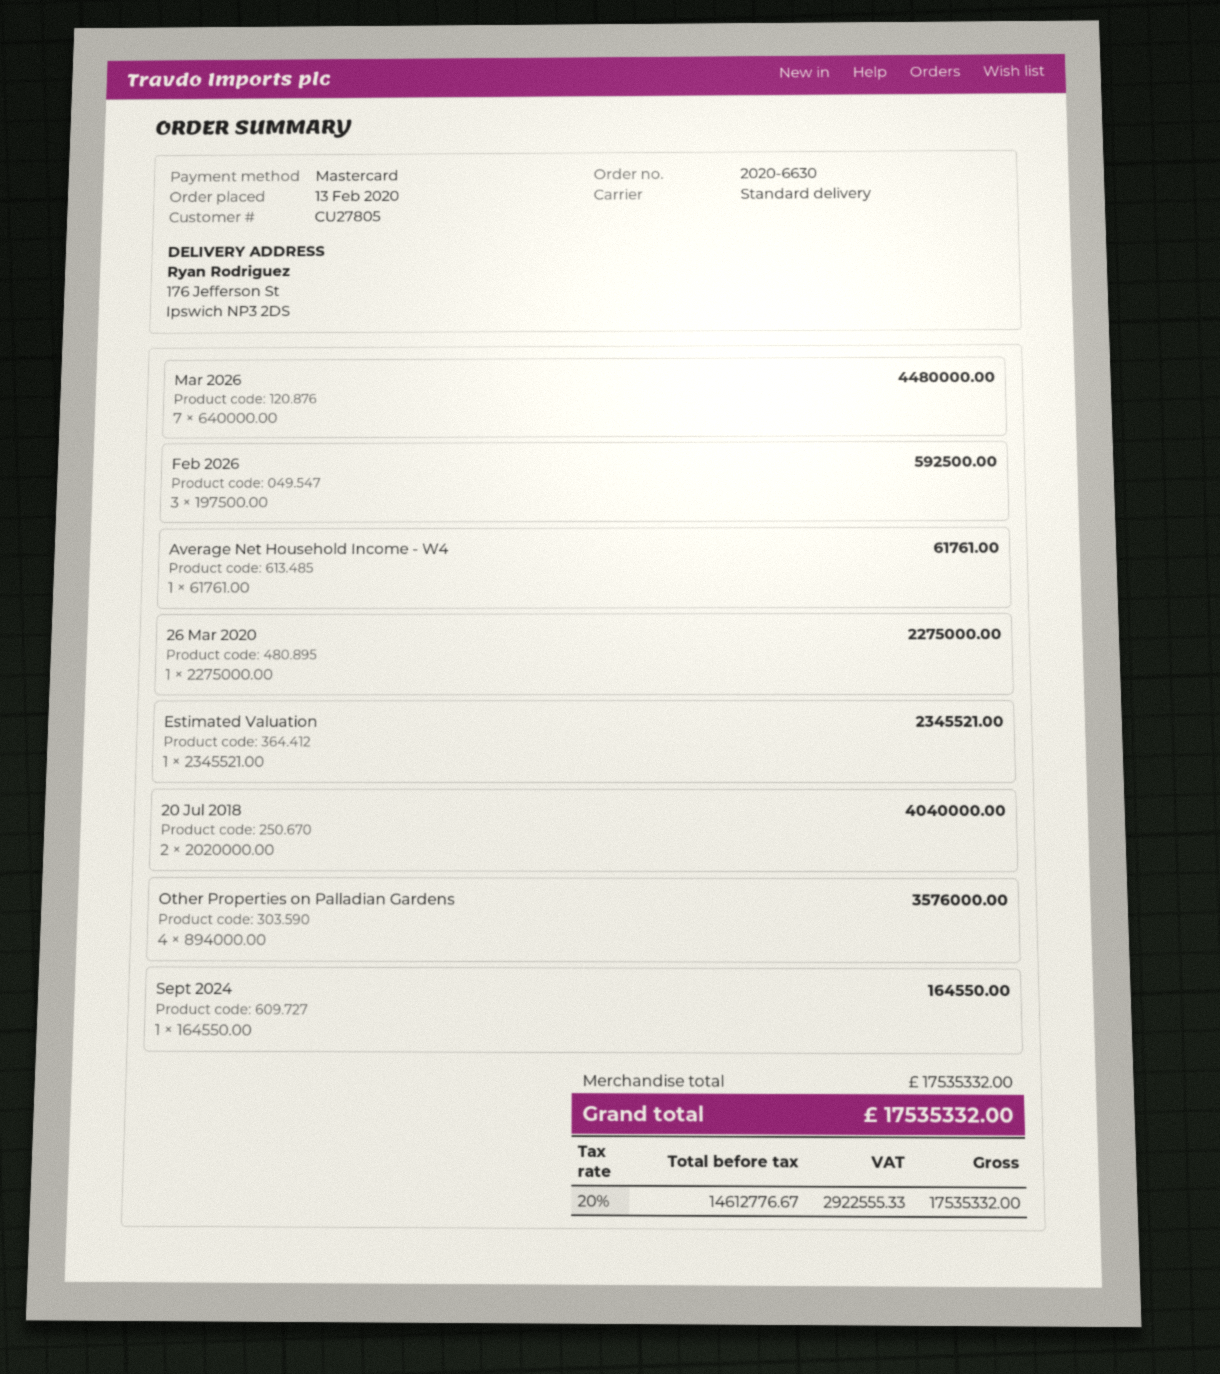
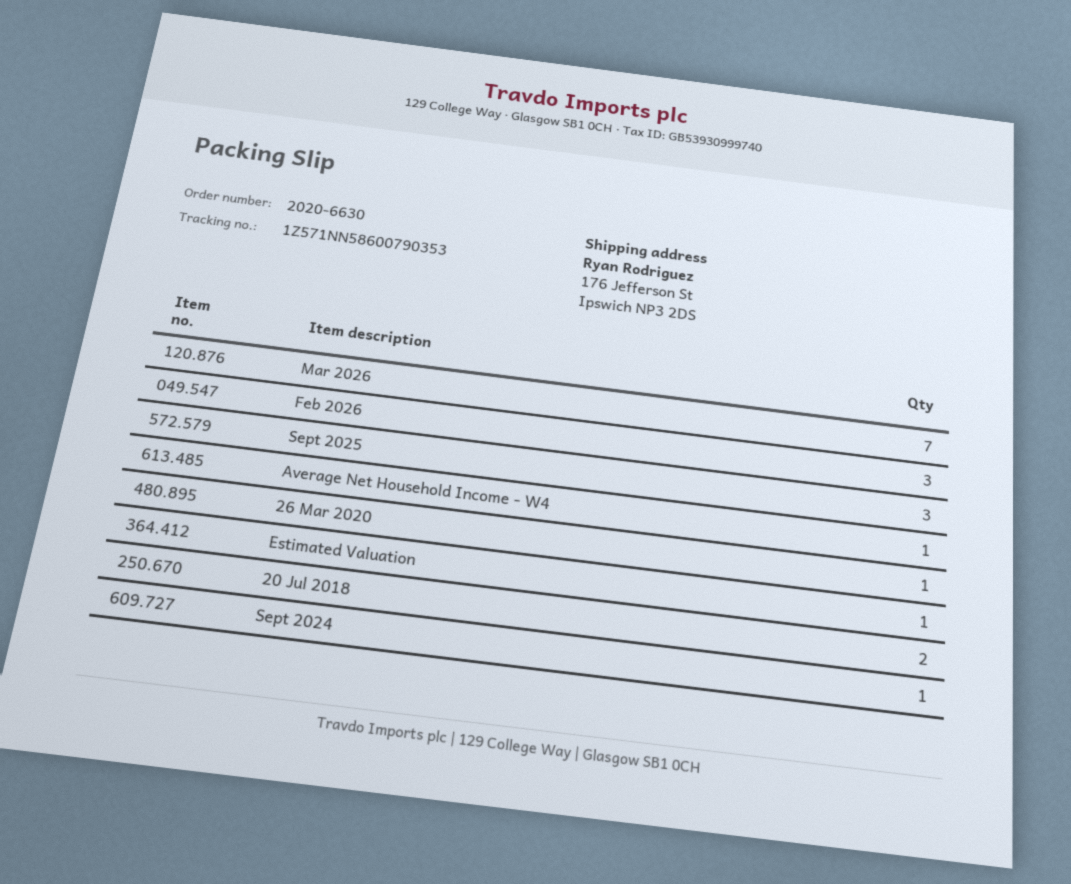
Other Properties on Palladian Gardens: 4 -> none
Sept 2025: none -> 3

